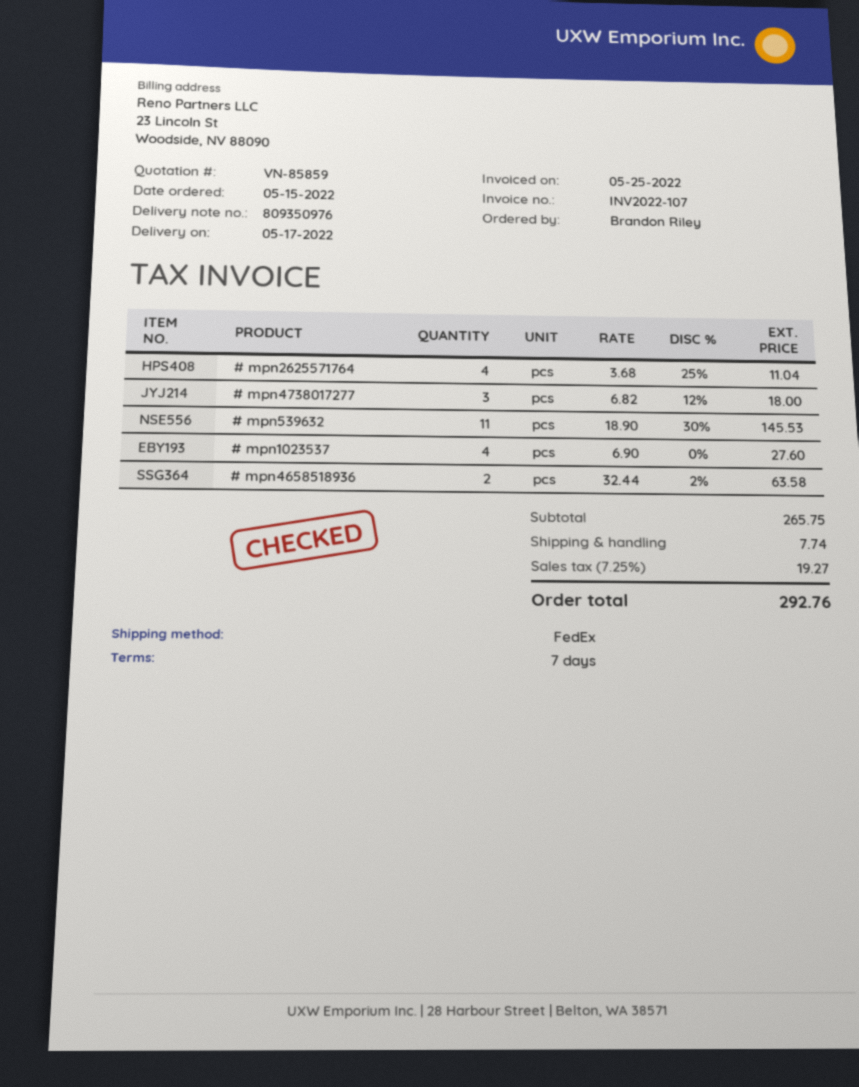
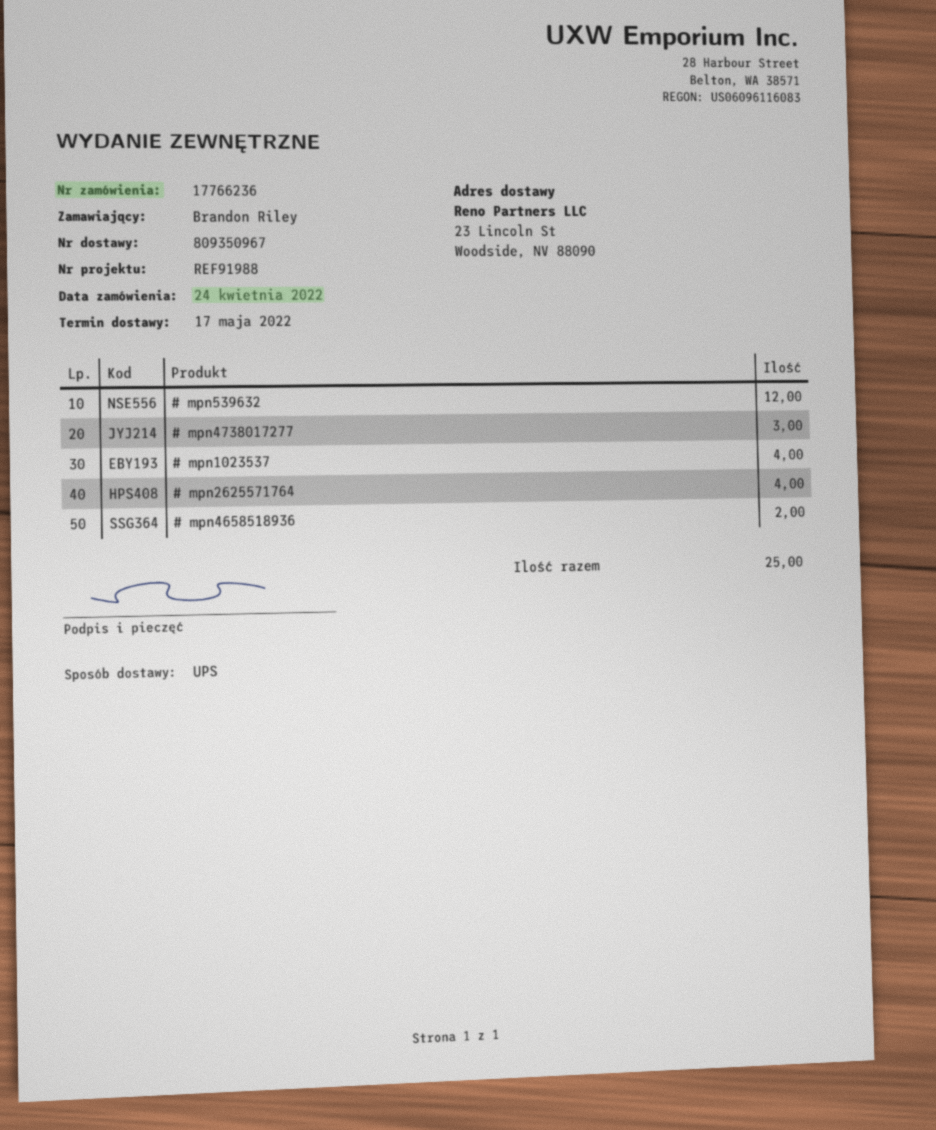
order date: 2022-05-15 -> 2022-04-24
delivery note number: 809350976 -> 809350967
shipping method: FedEx -> UPS
# mpn539632: 11 -> 12

